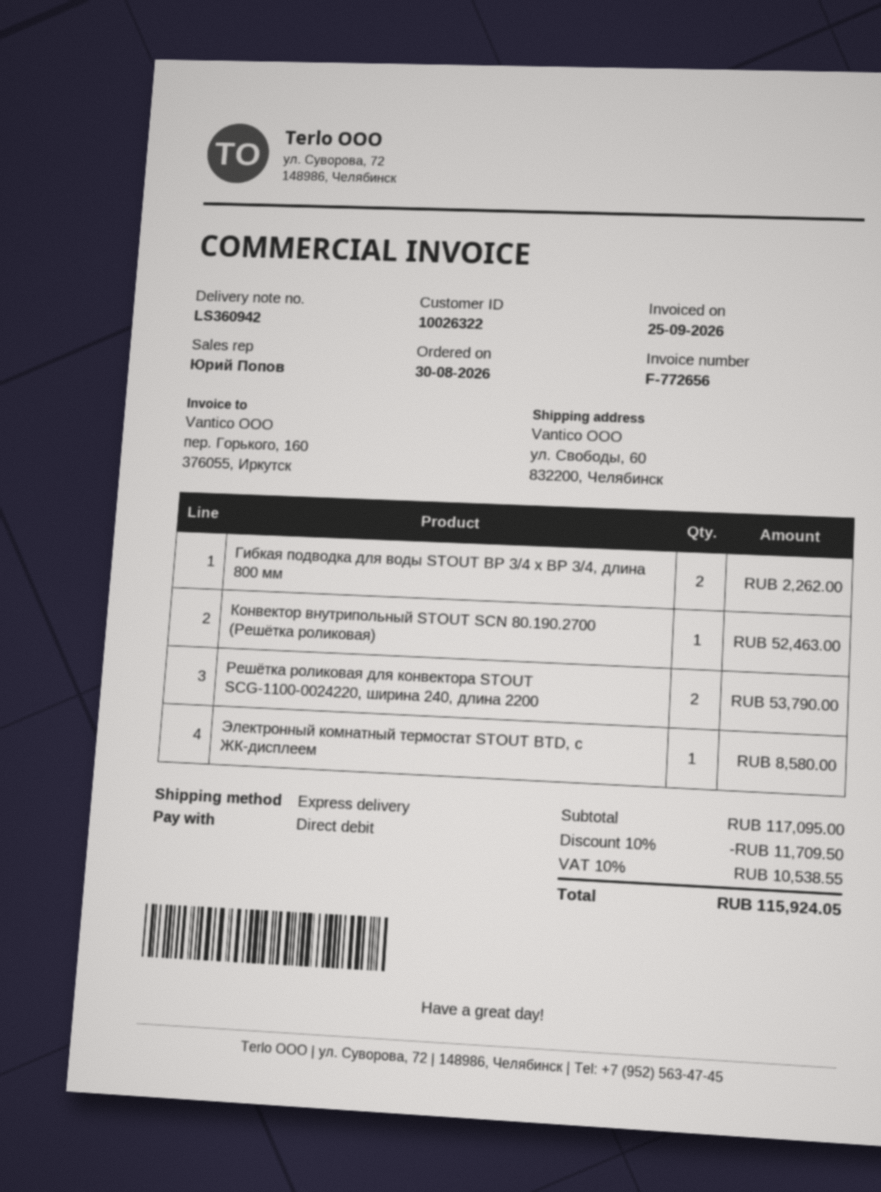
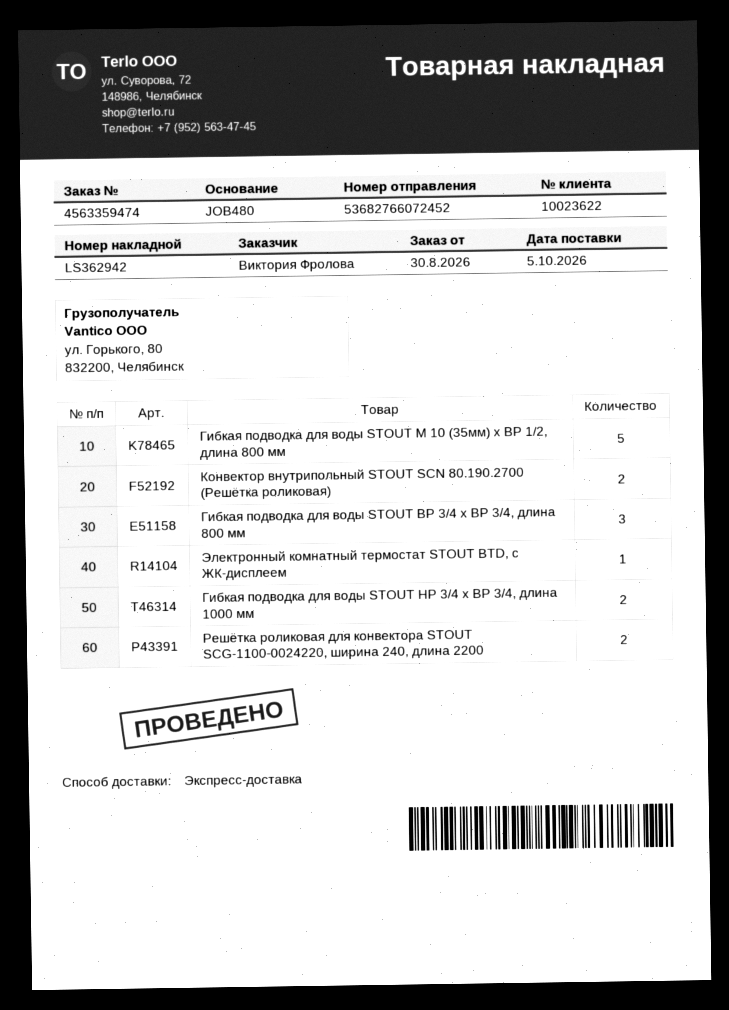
delivery note number: LS360942 -> LS362942
customer number: 10026322 -> 10023622
ship to: ул. Свободы, 60, 832200, Челябинск -> ул. Горького, 80, 832200, Челябинск
Гибкая подводка для воды STOUT ВР 3/4 х ВР 3/4, длина 800 мм: 2 -> 3
Конвектор внутрипольный STOUT SCN 80.190.2700 (Решётка роликовая): 1 -> 2
Гибкая подводка для воды STOUT M 10 (35мм) х ВР 1/2, длина 800 мм: none -> 5
Гибкая подводка для воды STOUT НР 3/4 х ВР 3/4, длина 1000 мм: none -> 2

